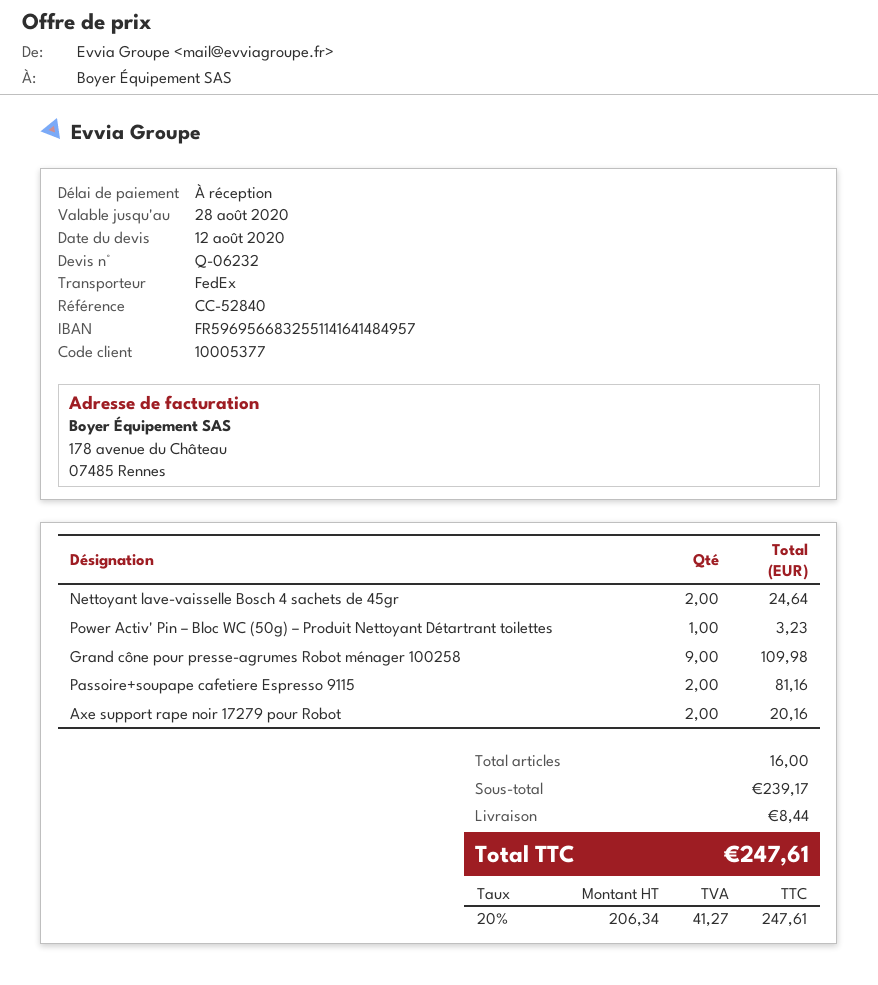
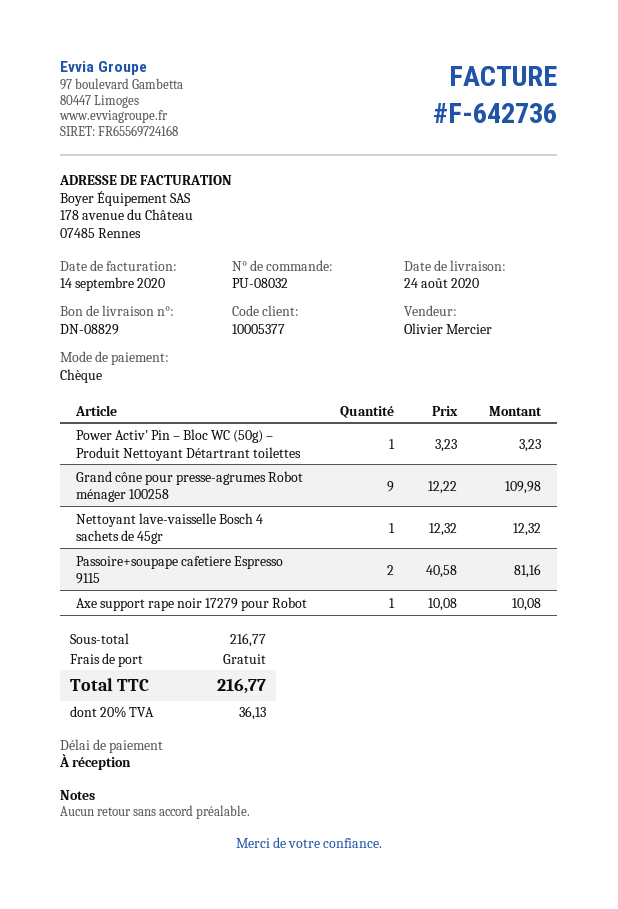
Nettoyant lave-vaisselle Bosch 4 sachets de 45gr: 2 for 24.64 -> 1 for 12.32
Axe support rape noir 17279 pour Robot: 2 for 20.16 -> 1 for 10.08
subtotal: 239.17 -> 216.77
shipping: 8.44 -> 0.00
tax: 20% = 41.27 -> 20% = 36.13
total: 247.61 -> 216.77

